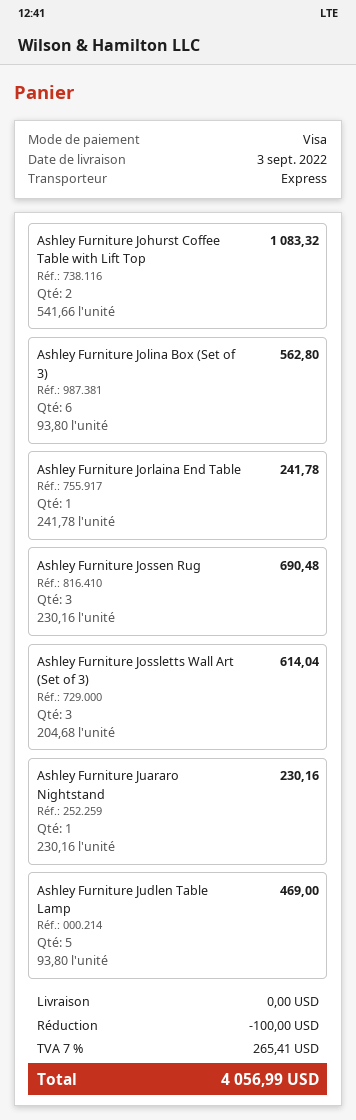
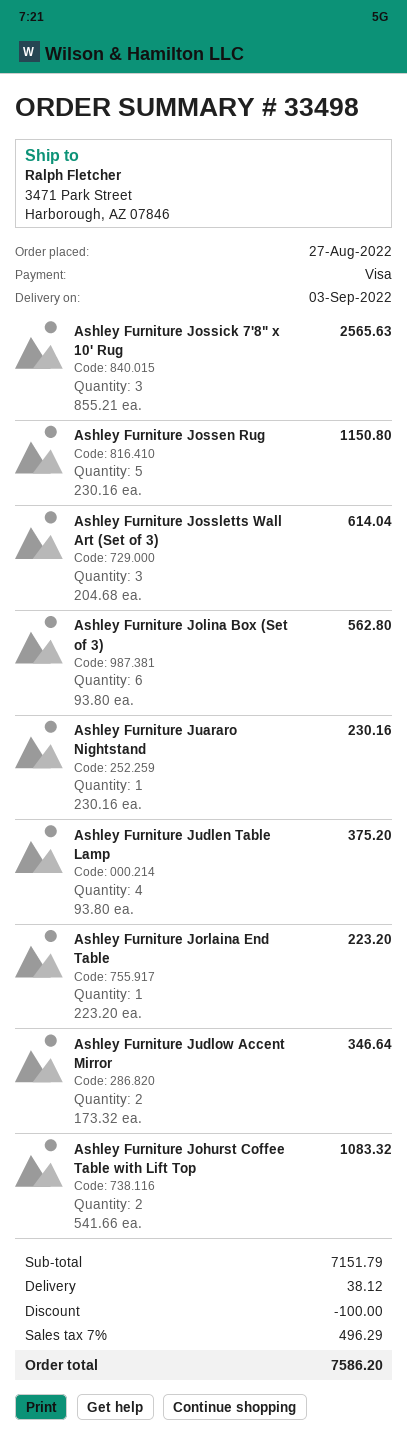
Ashley Furniture Jorlaina End Table: 1 x 241.78 = 241.78 -> 1 x 223.20 = 223.20
Ashley Furniture Jossen Rug: 3 x 230.16 = 690.48 -> 5 x 230.16 = 1150.80
Ashley Furniture Judlen Table Lamp: 5 x 93.80 = 469.00 -> 4 x 93.80 = 375.20
Ashley Furniture Jossick 7'8" x 10' Rug: none -> 3 x 855.21 = 2565.63
Ashley Furniture Judlow Accent Mirror: none -> 2 x 173.32 = 346.64
shipping: 0.00 -> 38.12
tax: 7% = 265.41 -> 7% = 496.29
total: 4056.99 -> 7586.20

